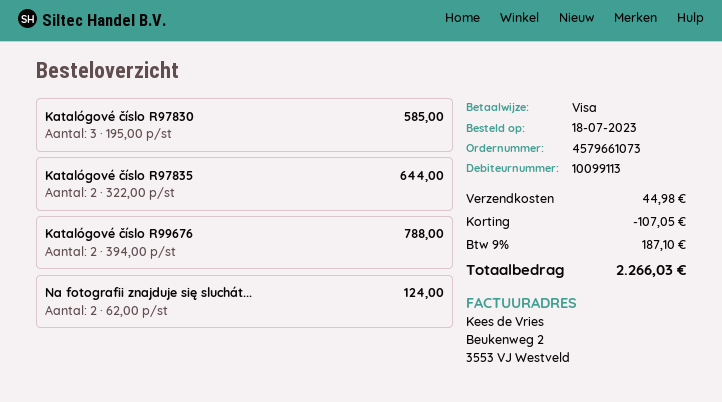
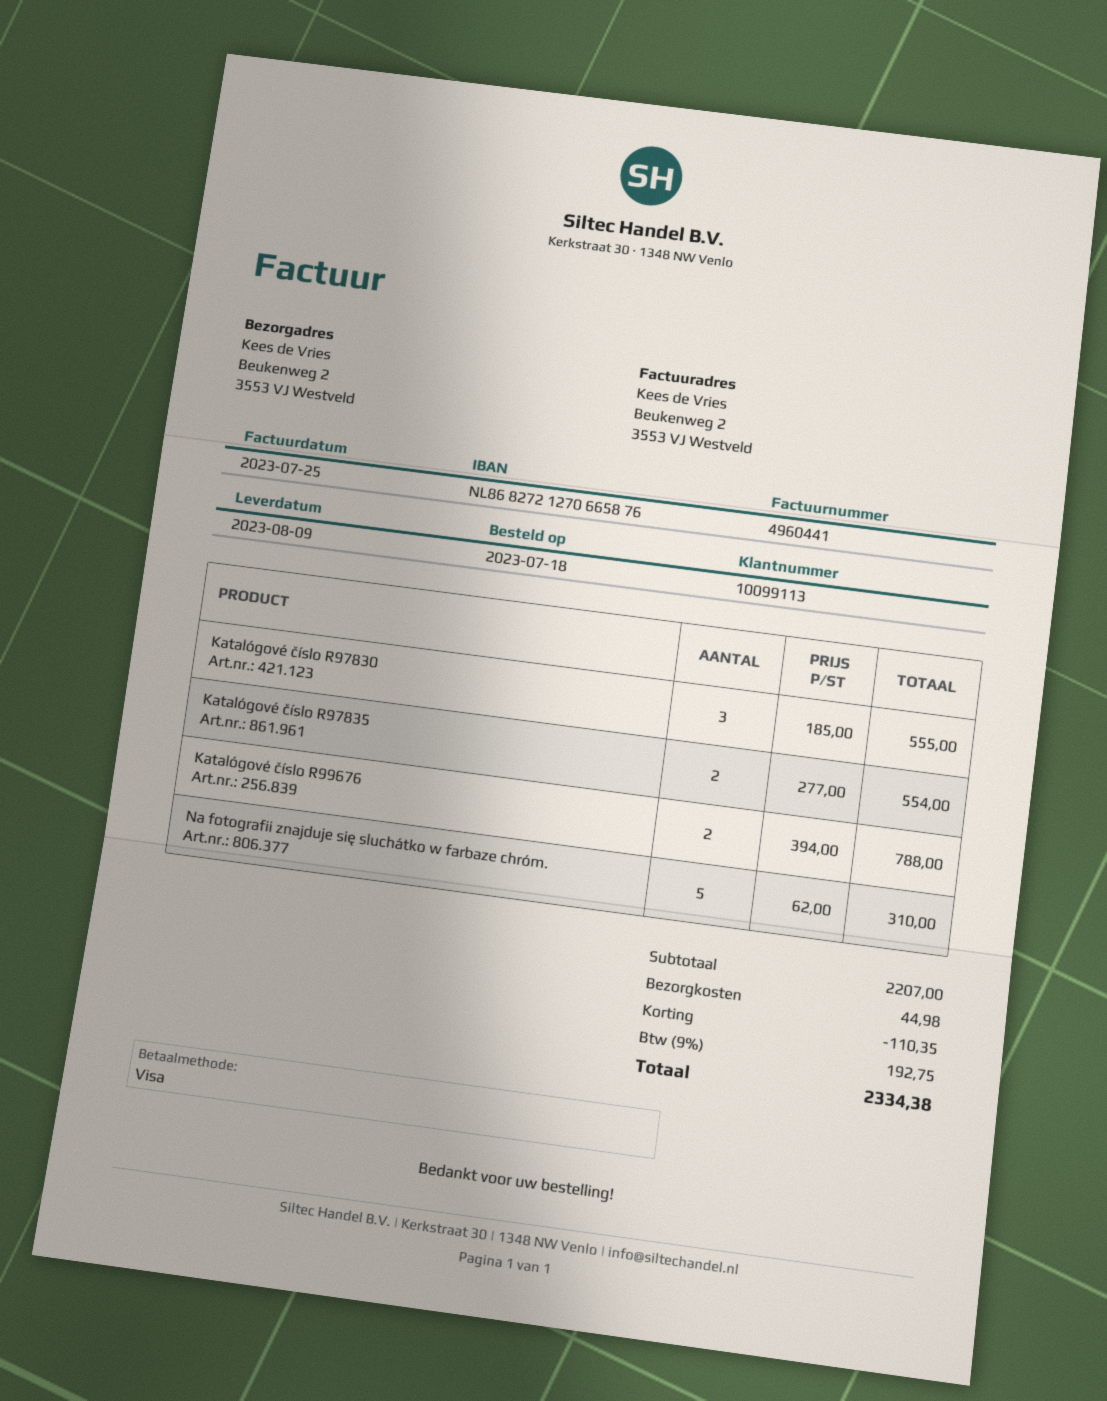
Katalógové číslo R97830: 3 x 195.00 = 585.00 -> 3 x 185.00 = 555.00
Katalógové číslo R97835: 2 x 322.00 = 644.00 -> 2 x 277.00 = 554.00
Na fotografii znajduje się sluchát...: 2 x 62.00 = 124.00 -> 5 x 62.00 = 310.00
discount: 107.05 -> 110.35
tax: 9% = 187.10 -> 9% = 192.75
total: 2266.03 -> 2334.38

